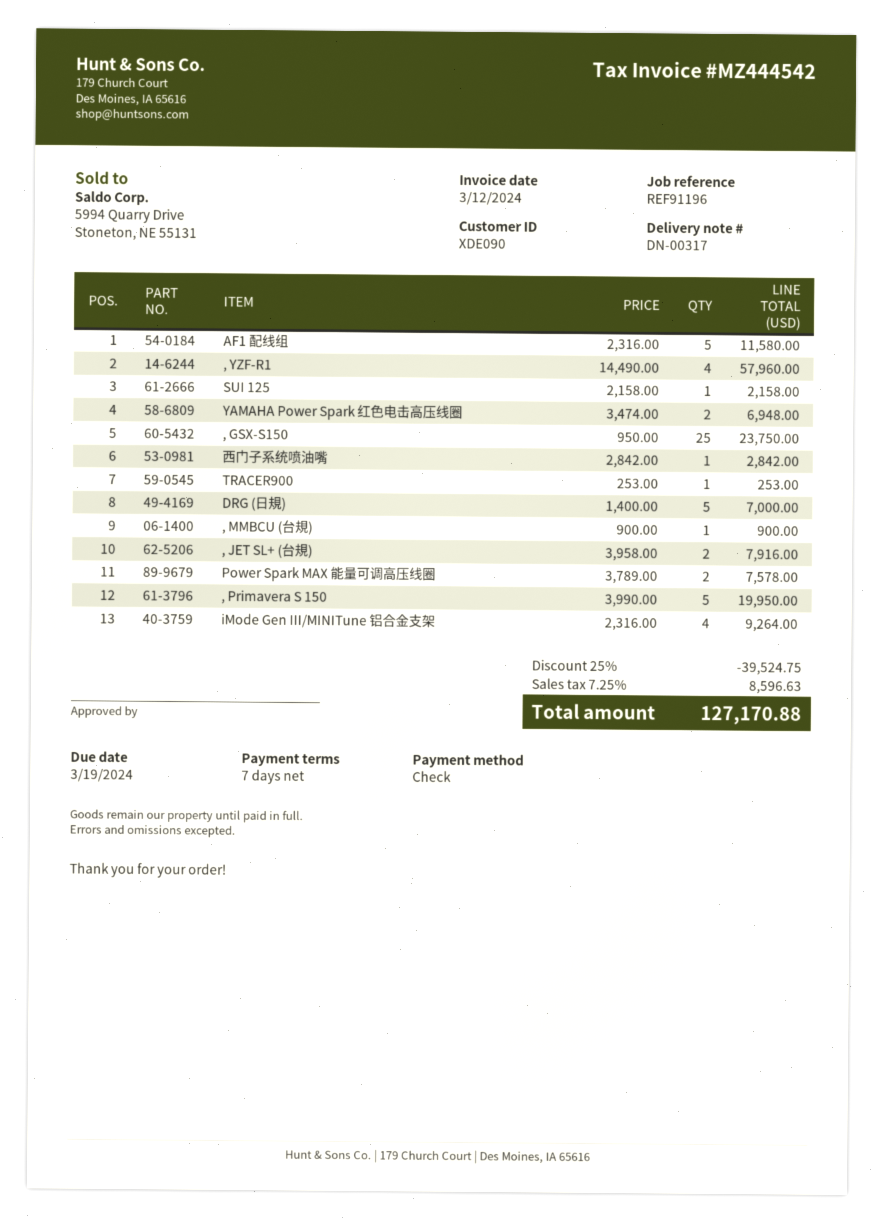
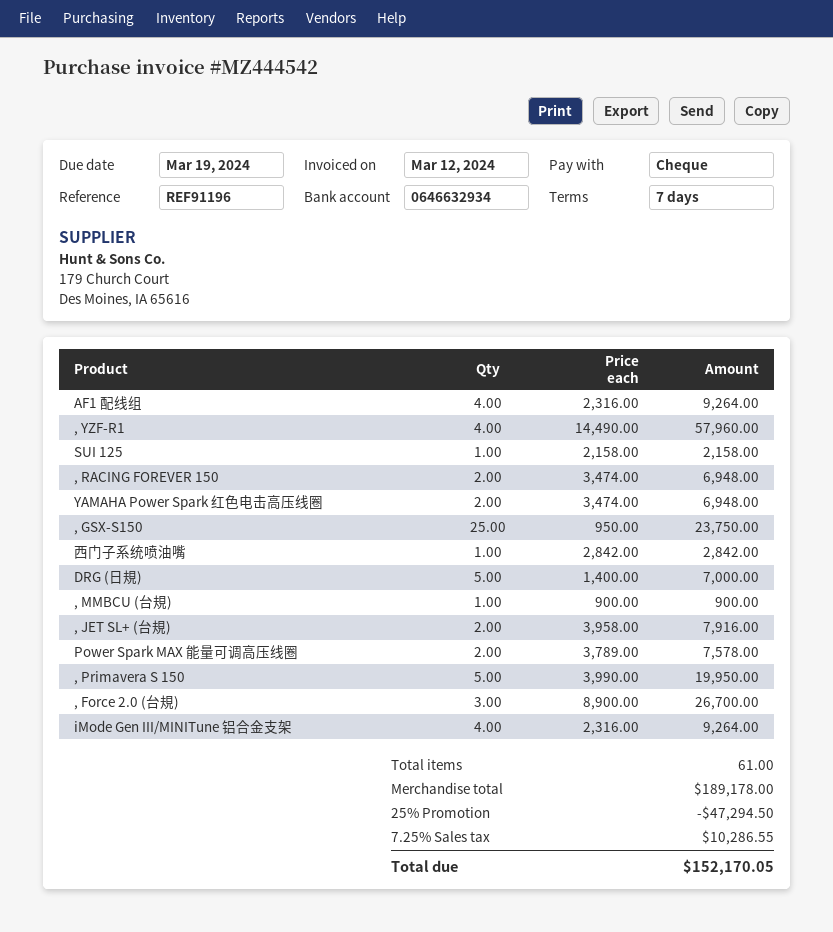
AF1 配线组: 5 x 2316.00 = 11580.00 -> 4 x 2316.00 = 9264.00
TRACER900: 1 x 253.00 = 253.00 -> none
, RACING FOREVER 150: none -> 2 x 3474.00 = 6948.00
, Force 2.0 (台規): none -> 3 x 8900.00 = 26700.00
discount: 25% = 39524.75 -> 25% = 47294.50
tax: 7.25% = 8596.63 -> 7.25% = 10286.55
total: 127170.88 -> 152170.05

